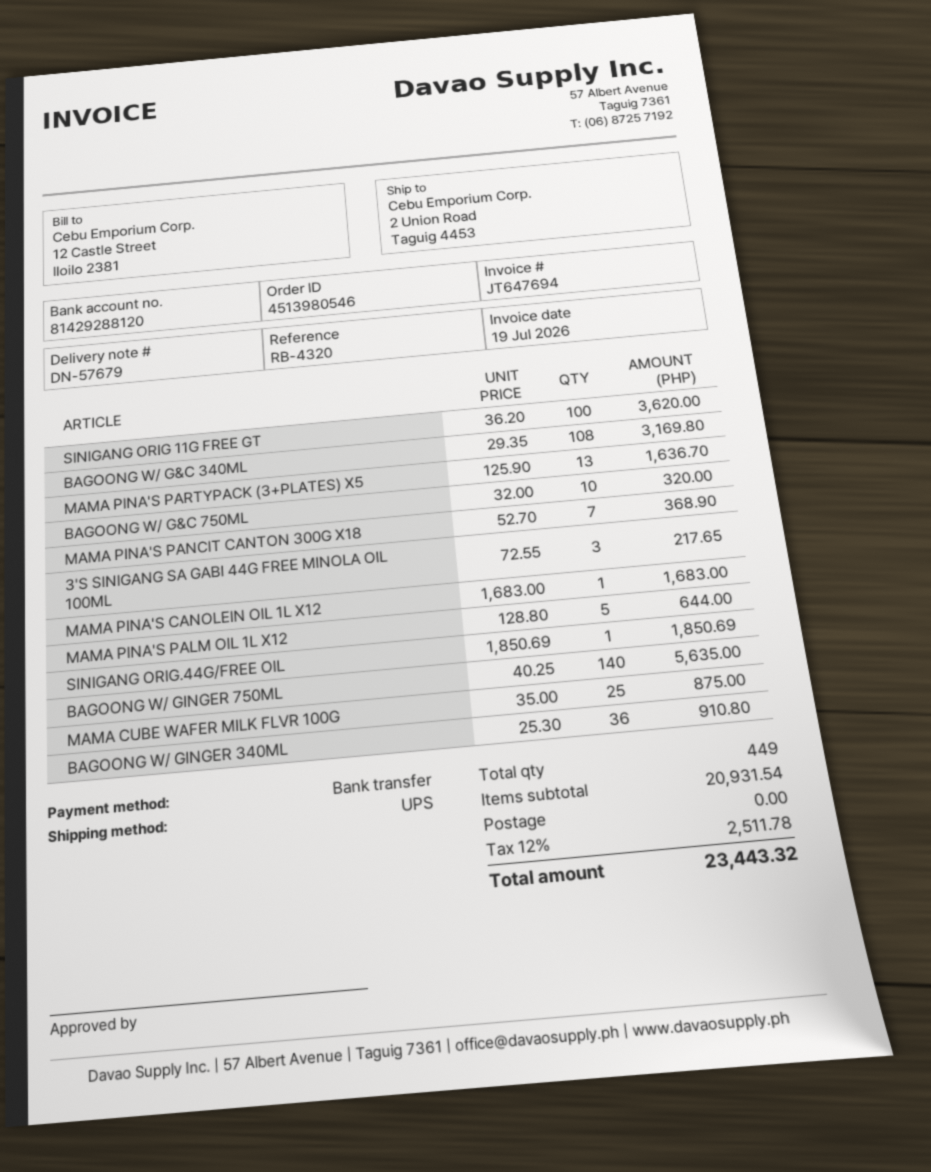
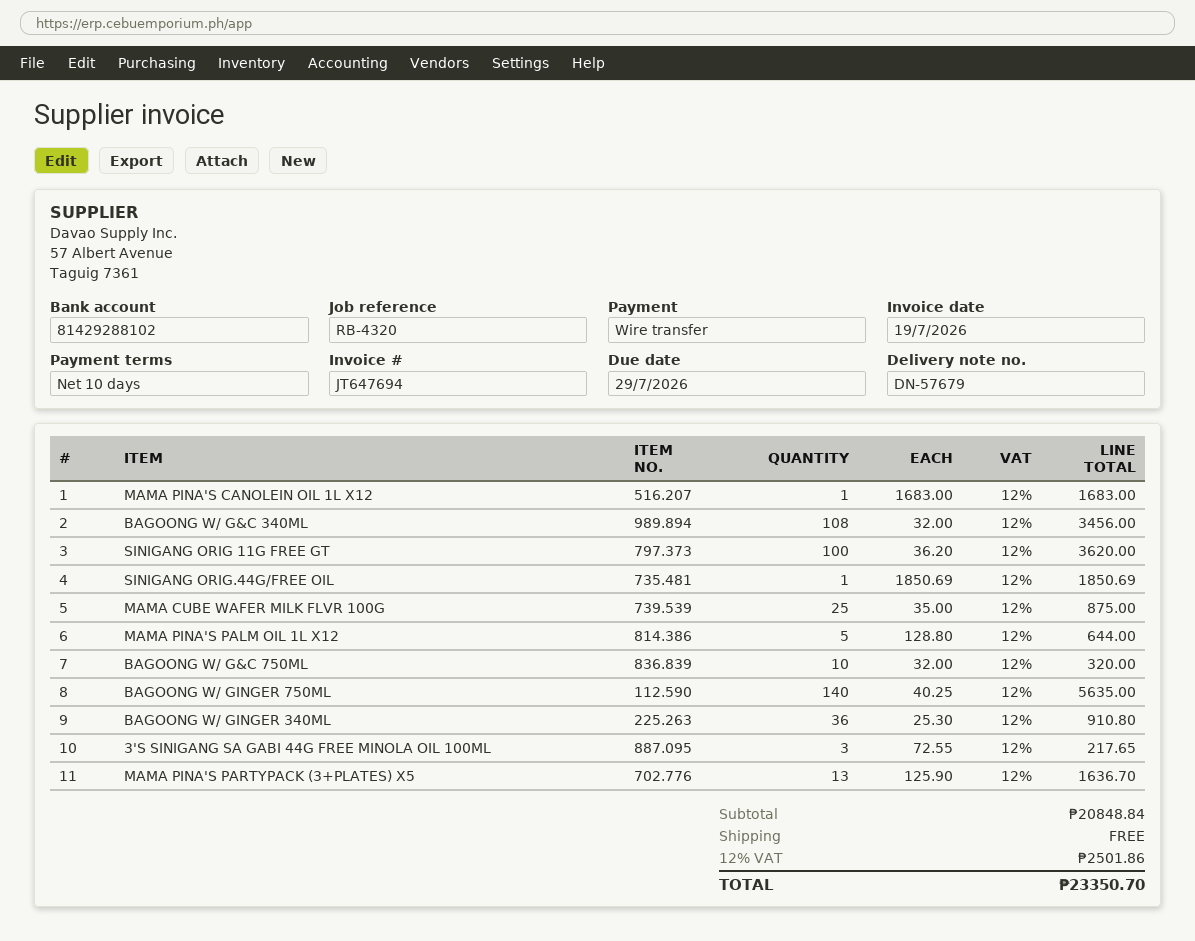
bank account: 81429288120 -> 81429288102
BAGOONG W/ G&C 340ML: 108 x 29.35 = 3169.80 -> 108 x 32.00 = 3456.00
MAMA PINA'S PANCIT CANTON 300G X18: 7 x 52.70 = 368.90 -> none
subtotal: 20931.54 -> 20848.84
tax: 12% = 2511.78 -> 12% = 2501.86
total: 23443.32 -> 23350.70

